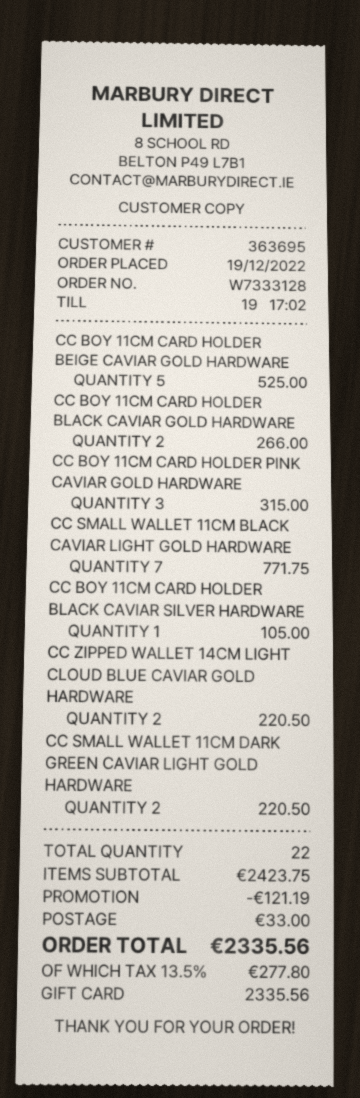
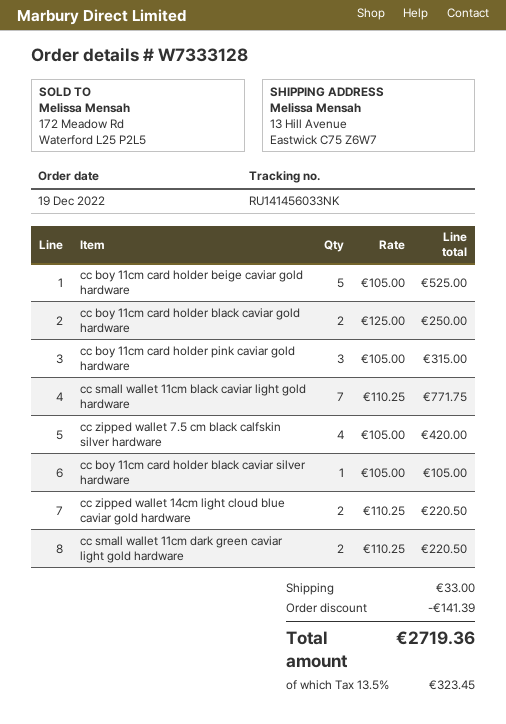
CC BOY 11CM CARD HOLDER BLACK CAVIAR GOLD HARDWARE: 2 for 266.00 -> 2 for 250.00
cc zipped wallet 7.5 cm black calfskin silver hardware: none -> 4 for 420.00
discount: 121.19 -> 141.39
tax: 13.5% = 277.80 -> 13.5% = 323.45
total: 2335.56 -> 2719.36

